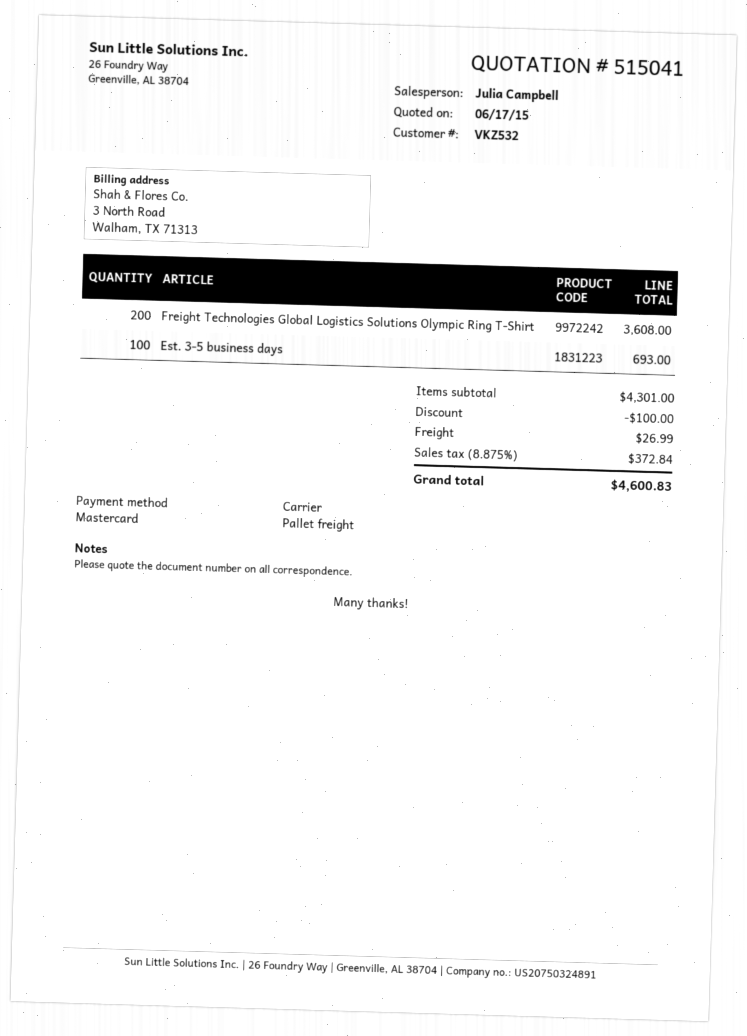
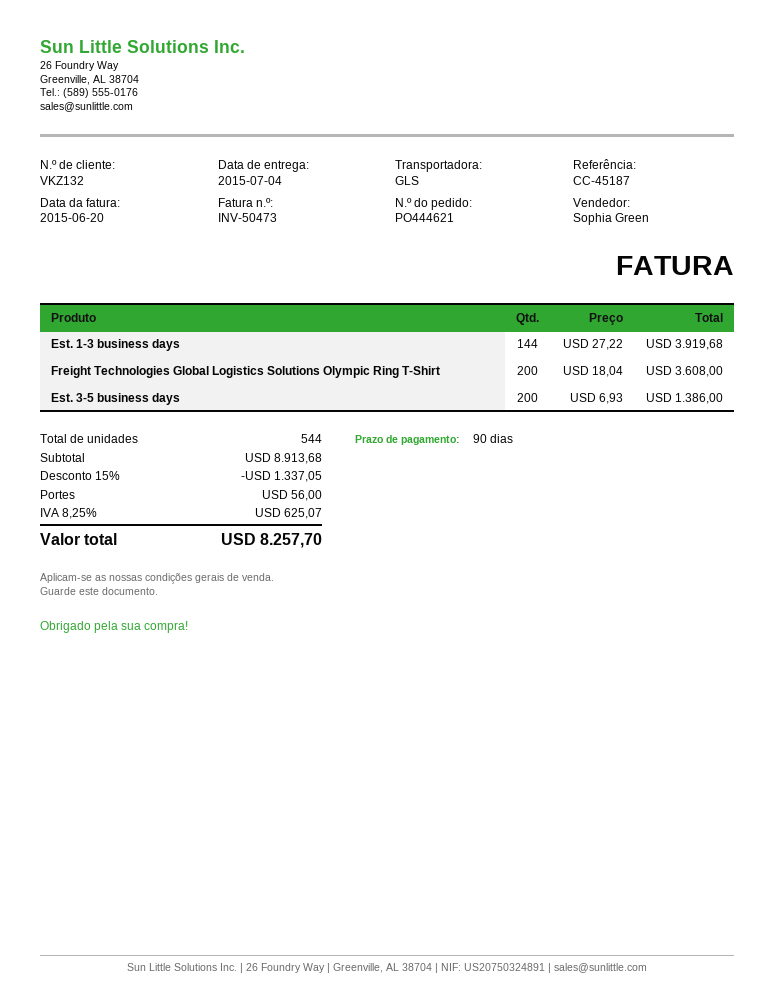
customer number: VKZ532 -> VKZ132
sales rep: Julia Campbell -> Sophia Green
shipping method: pallet freight -> GLS
Est. 3-5 business days: 100 for 693.00 -> 200 for 1386.00
Est. 1-3 business days: none -> 144 for 3919.68
subtotal: 4301.00 -> 8913.68
discount: 100.00 -> 1337.05
shipping: 26.99 -> 56.00
tax: 8.875% = 372.84 -> 8.25% = 625.07
total: 4600.83 -> 8257.70

